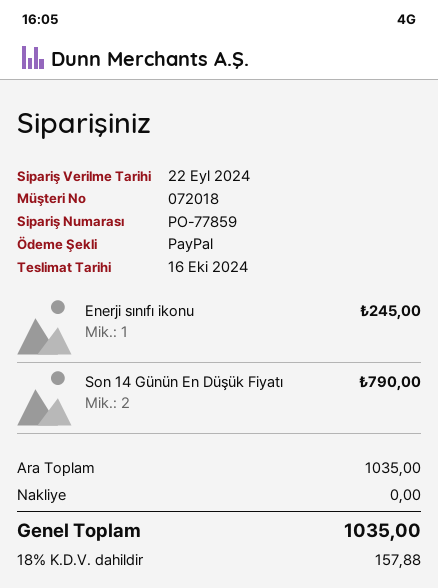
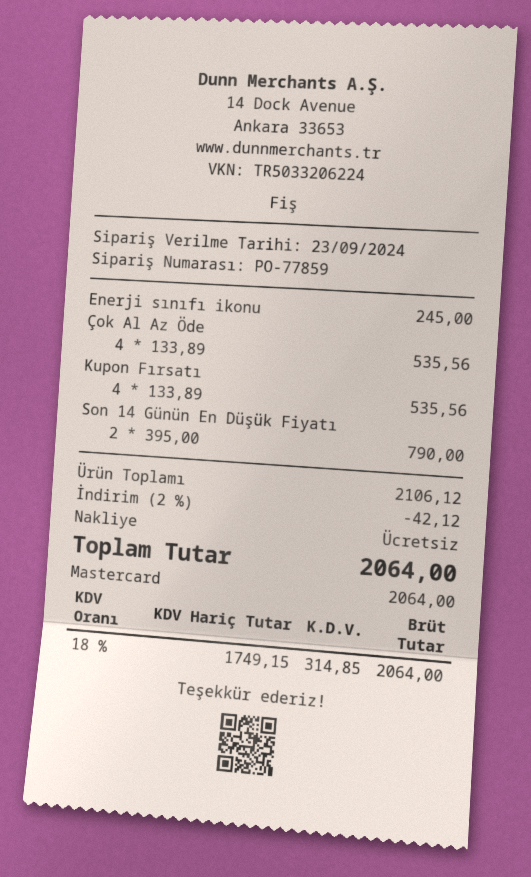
order date: 2024-09-22 -> 2024-09-23
payment method: PayPal -> Mastercard
Çok Al Az Öde: none -> 4 for 535.56
Kupon Fırsatı: none -> 4 for 535.56
subtotal: 1035.00 -> 2106.12
discount: none -> 2% = 42.12
tax: 18% = 157.88 -> 18% = 314.85
total: 1035.00 -> 2064.00

